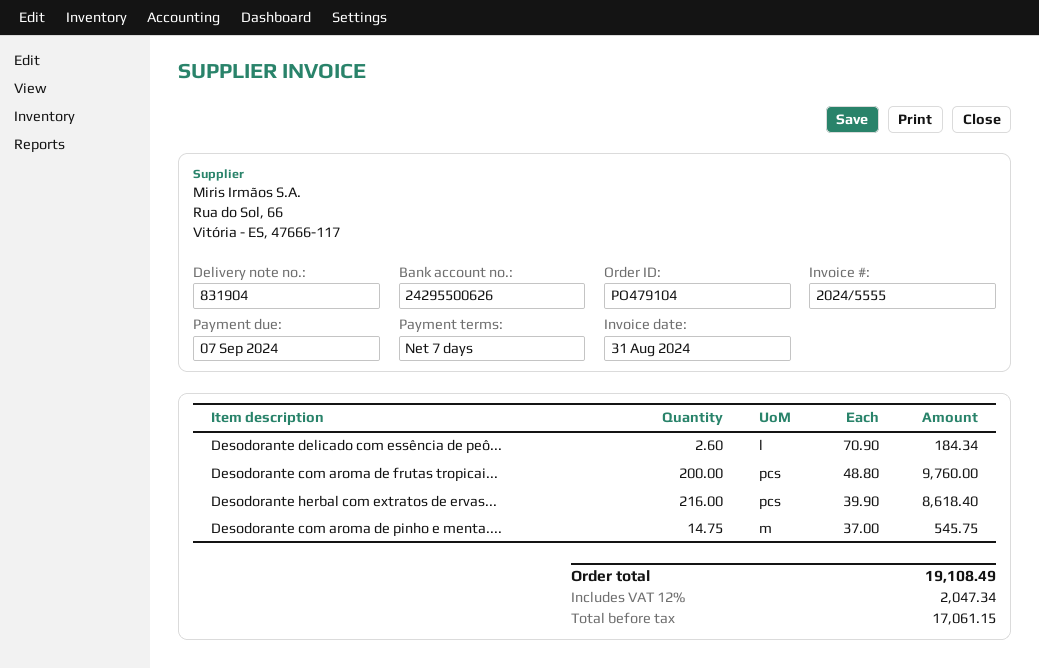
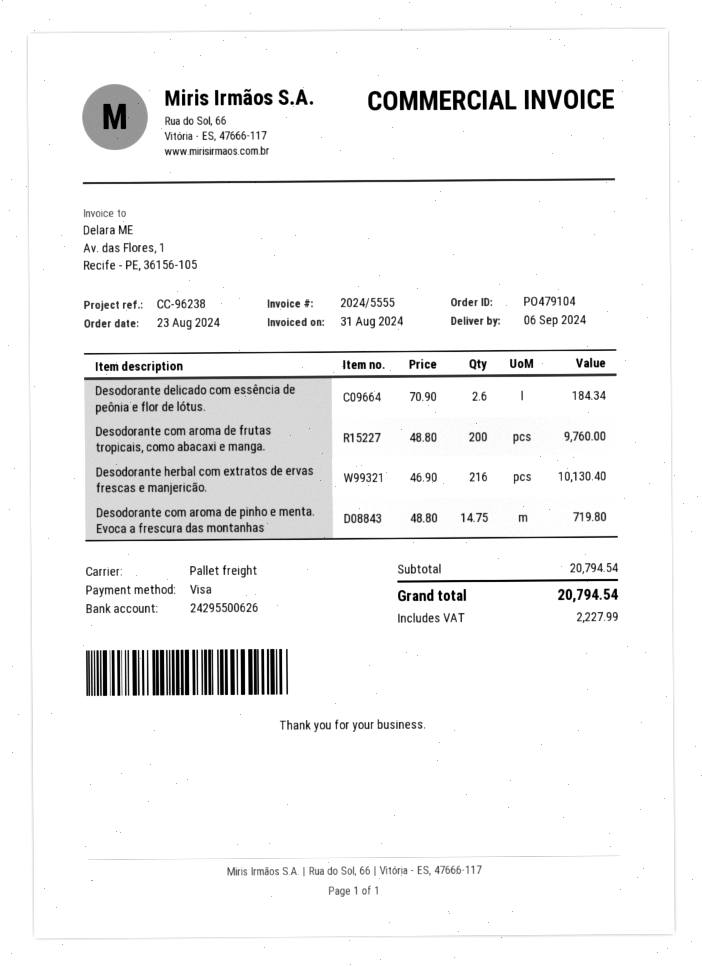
Desodorante herbal com extratos de ervas...: 216 x 39.90 = 8618.40 -> 216 x 46.90 = 10130.40
Desodorante com aroma de pinho e menta....: 14.75 x 37.00 = 545.75 -> 14.75 x 48.80 = 719.80
tax: 2047.34 -> 2227.99
total: 19108.49 -> 20794.54

